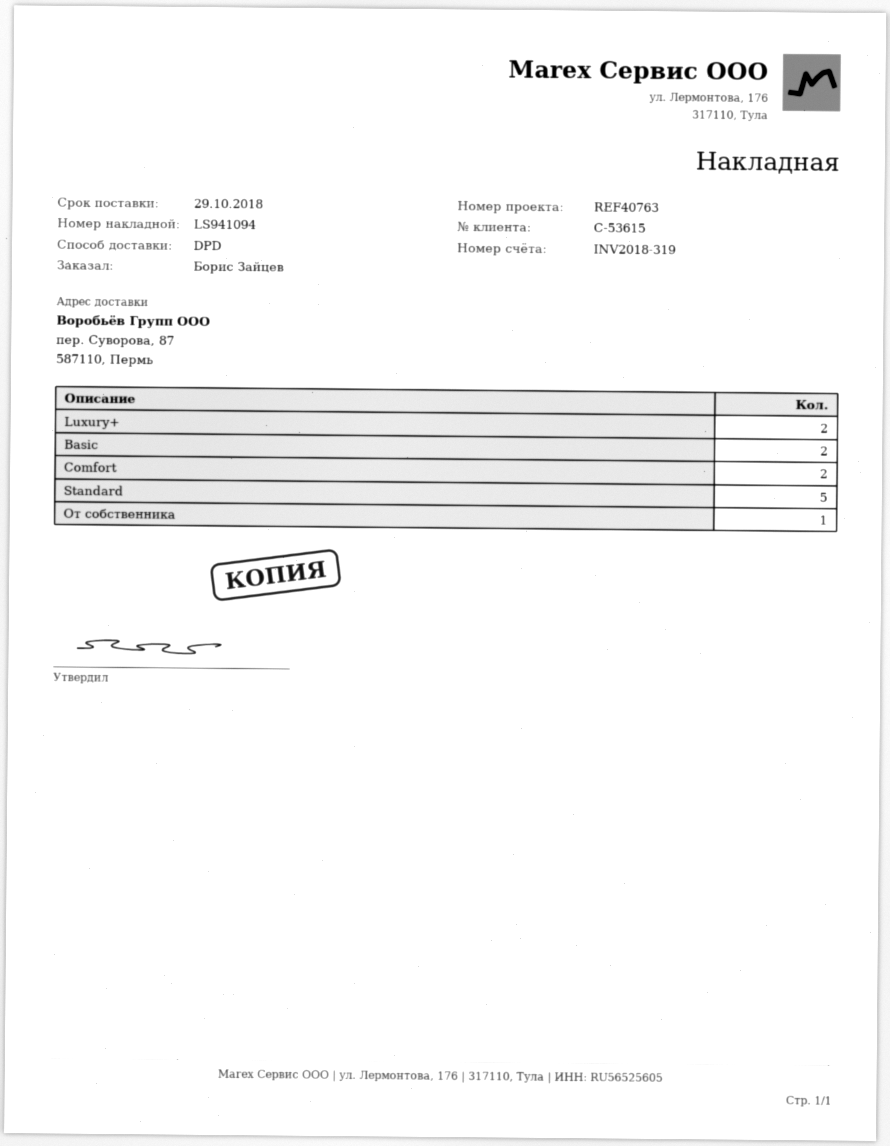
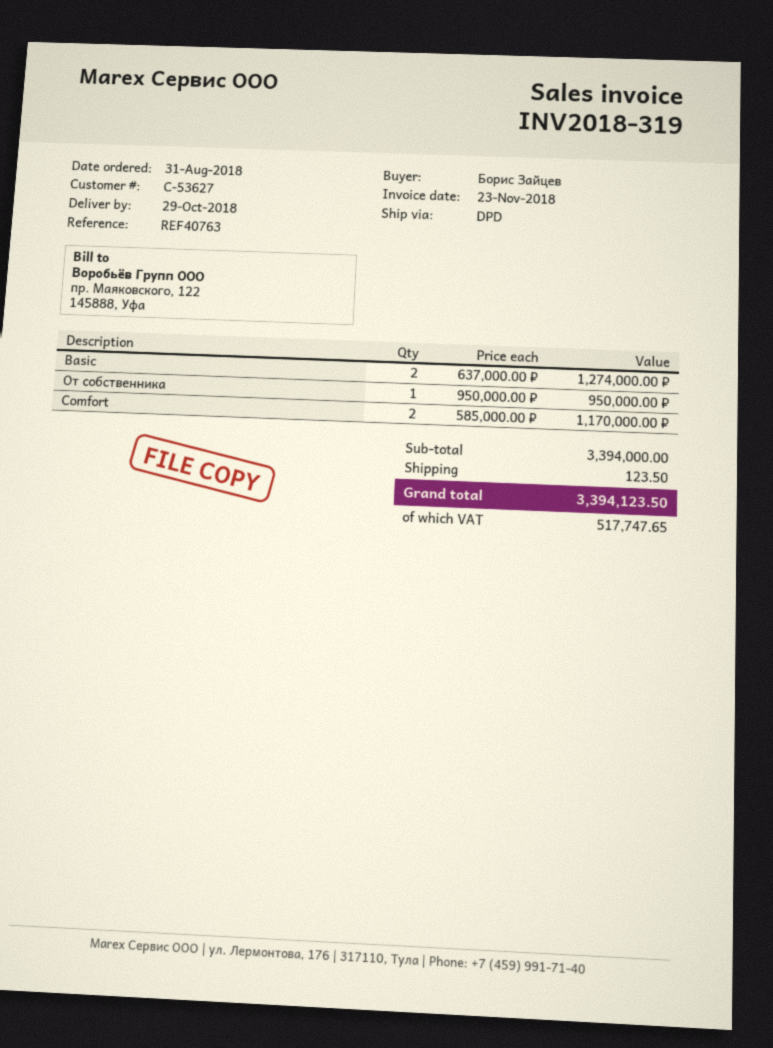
customer number: C-53615 -> C-53627
Luxury+: 2 -> none
Standard: 5 -> none

